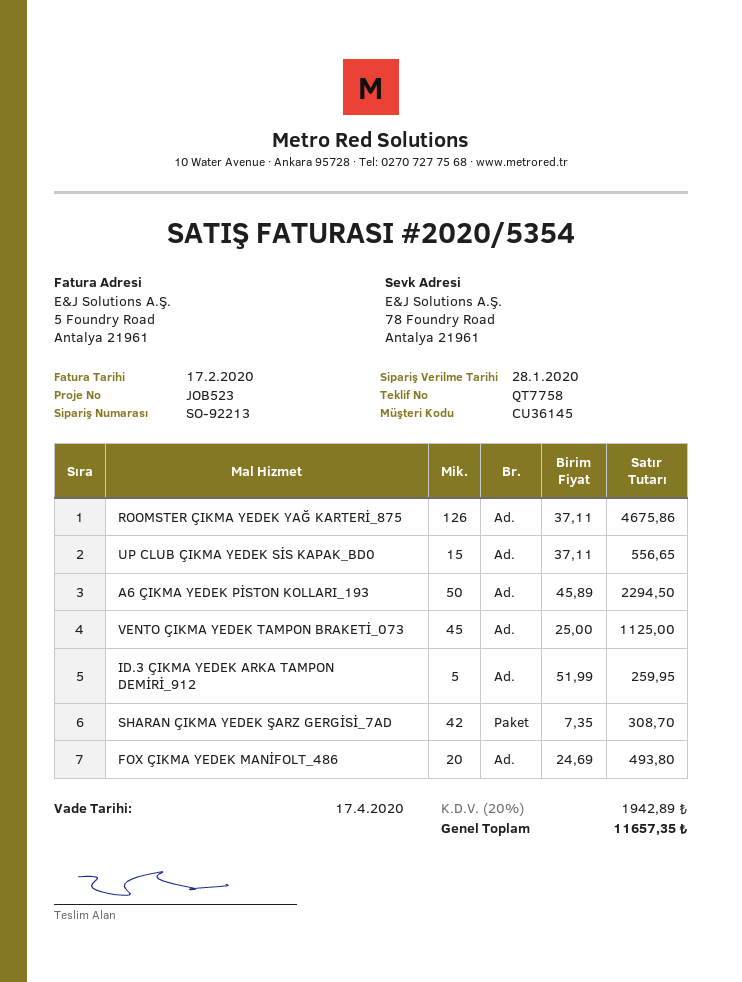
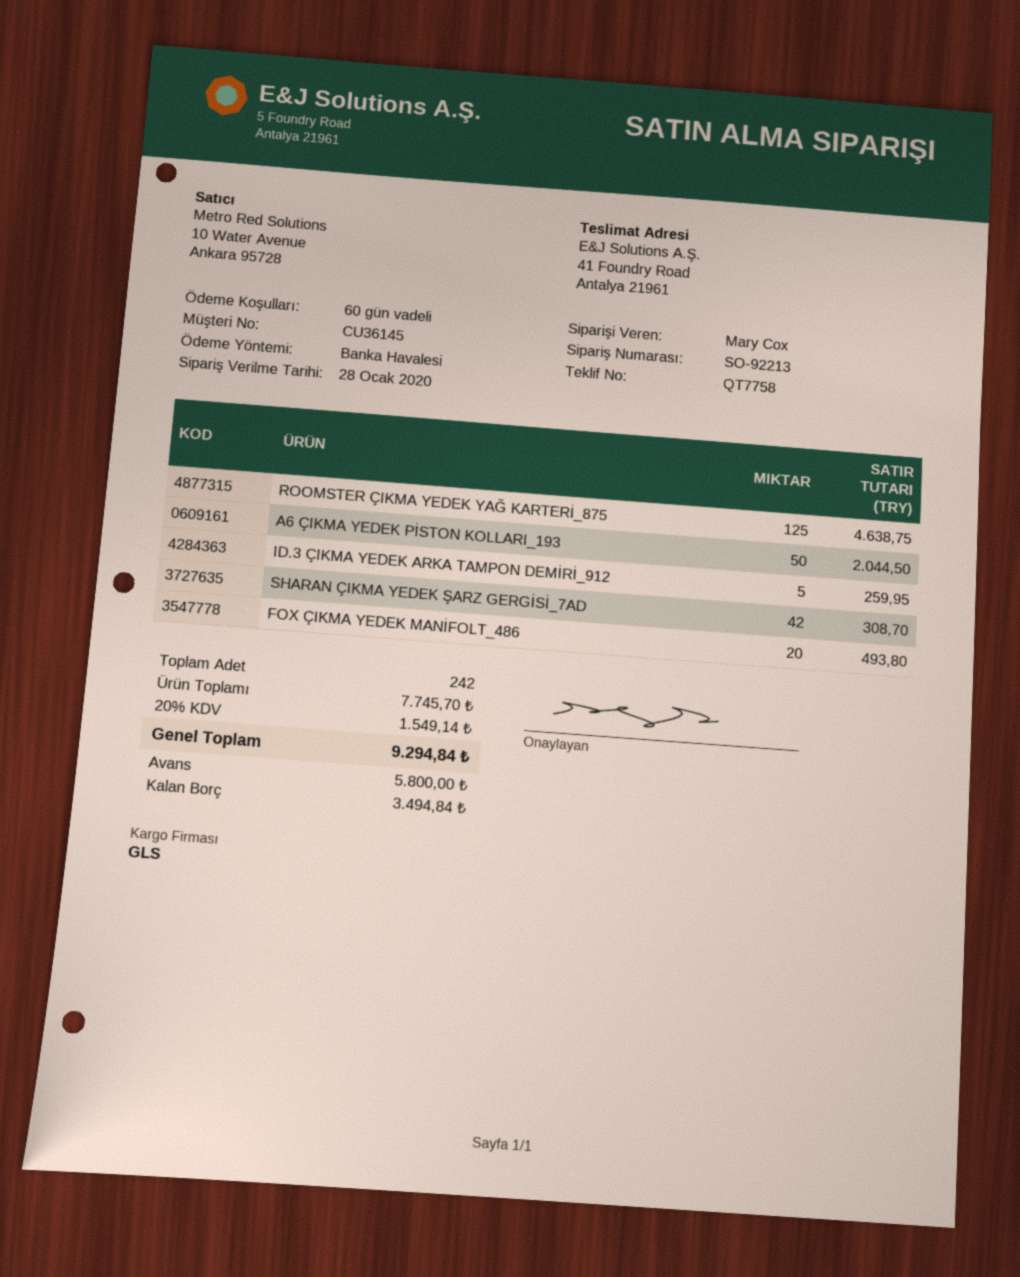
ship to: 78 Foundry Road, Antalya 21961 -> 41 Foundry Road, Antalya 21961
ROOMSTER ÇIKMA YEDEK YAĞ KARTERİ_875: 126 for 4675.86 -> 125 for 4638.75
UP CLUB ÇIKMA YEDEK SİS KAPAK_BD0: 15 for 556.65 -> none
A6 ÇIKMA YEDEK PİSTON KOLLARI_193: 50 for 2294.50 -> 50 for 2044.50
VENTO ÇIKMA YEDEK TAMPON BRAKETİ_073: 45 for 1125.00 -> none
tax: 20% = 1942.89 -> 20% = 1549.14
total: 11657.35 -> 9294.84

